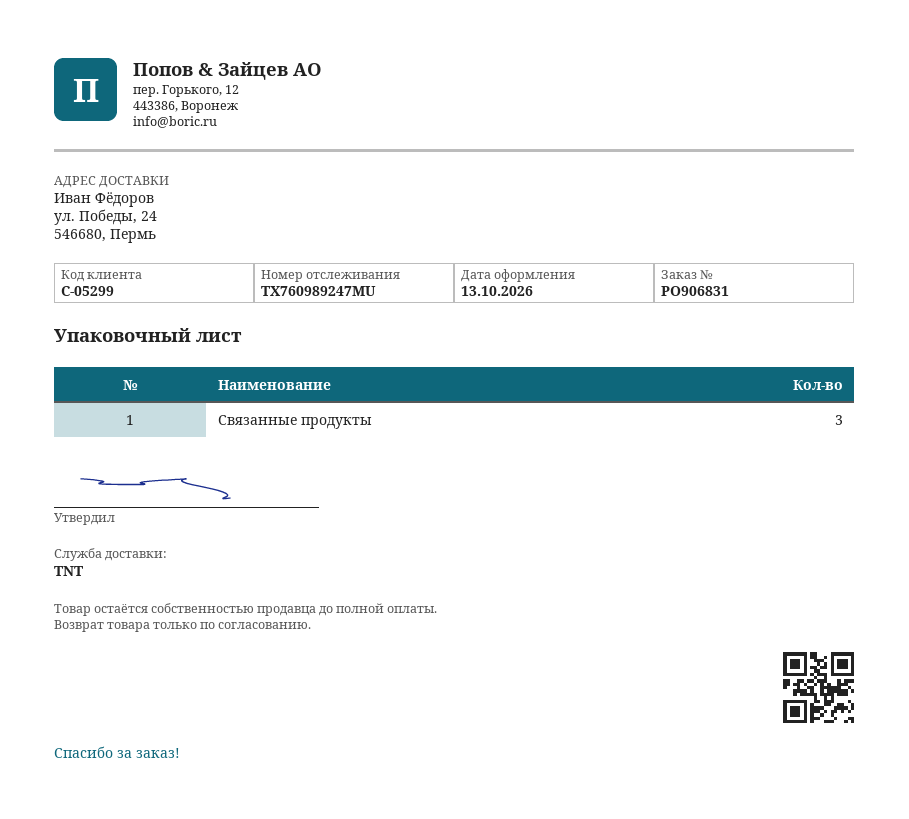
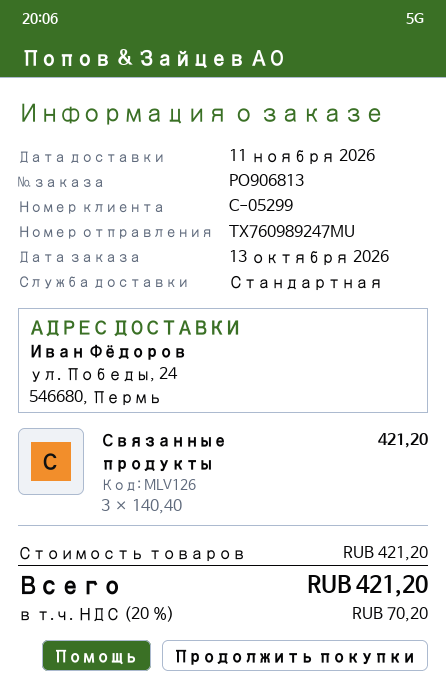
order number: PO906831 -> PO906813
shipping method: TNT -> standard

